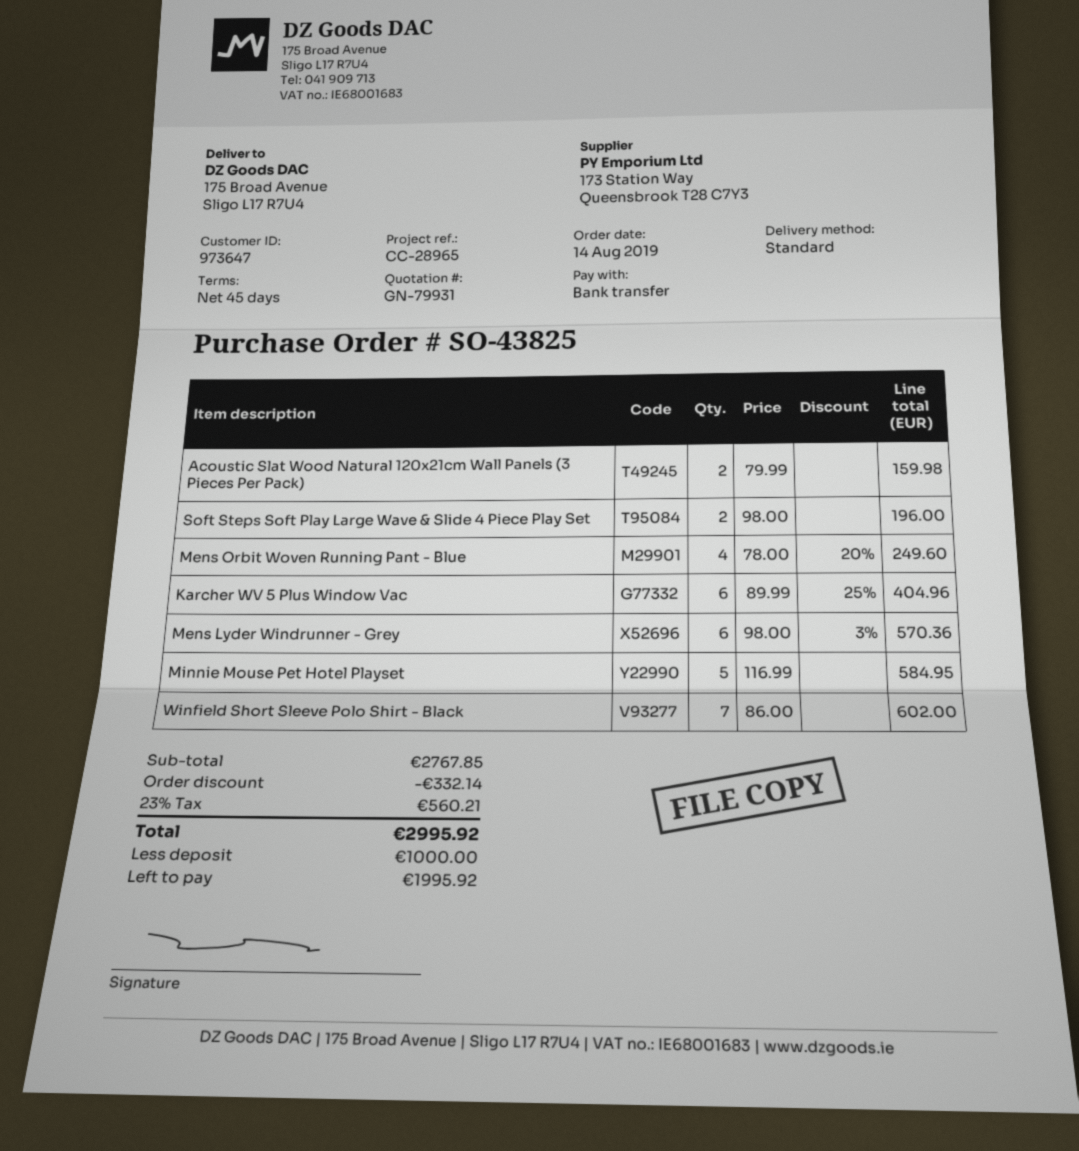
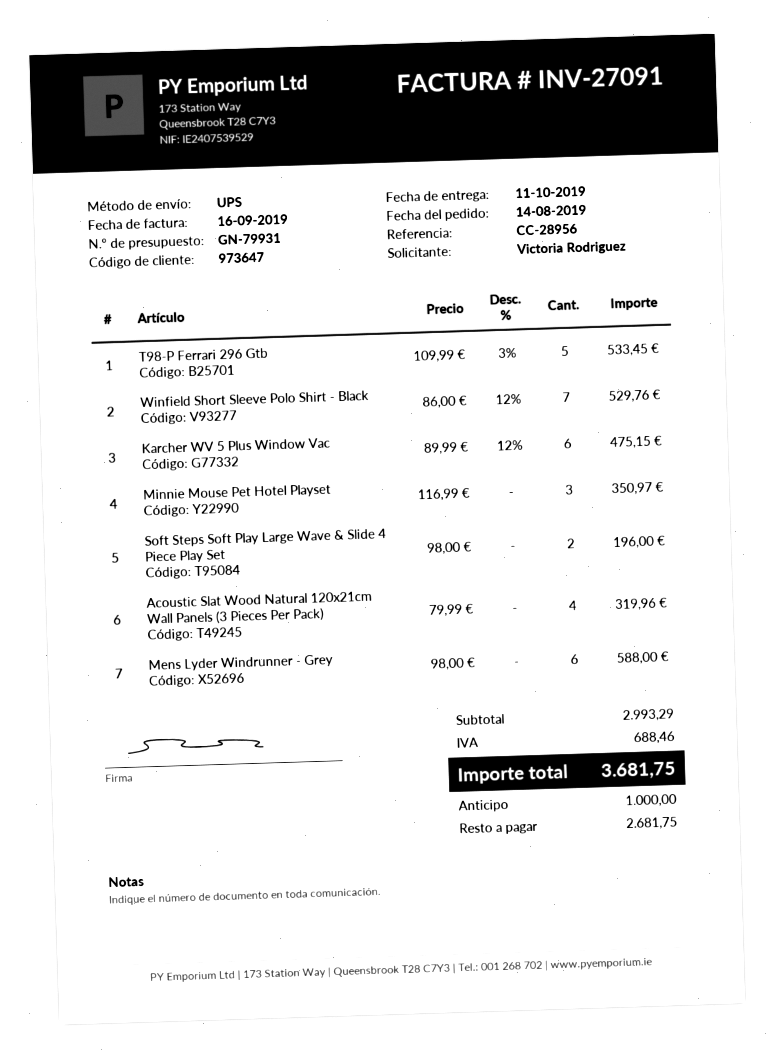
reference: CC-28965 -> CC-28956
shipping method: standard -> UPS
Acoustic Slat Wood Natural 120x21cm Wall Panels (3 Pieces Per Pack): 2 x 79.99 = 159.98 -> 4 x 79.99 = 319.96
Mens Orbit Woven Running Pant - Blue: 4 x 78.00 - 20% = 249.60 -> none
Karcher WV 5 Plus Window Vac: 6 x 89.99 - 25% = 404.96 -> 6 x 89.99 - 12% = 475.15
Mens Lyder Windrunner - Grey: 6 x 98.00 - 3% = 570.36 -> 6 x 98.00 = 588.00
Minnie Mouse Pet Hotel Playset: 5 x 116.99 = 584.95 -> 3 x 116.99 = 350.97
Winfield Short Sleeve Polo Shirt - Black: 7 x 86.00 = 602.00 -> 7 x 86.00 - 12% = 529.76
T98-P Ferrari 296 Gtb: none -> 5 x 109.99 - 3% = 533.45
subtotal: 2767.85 -> 2993.29
discount: 332.14 -> none
tax: 560.21 -> 688.46
total: 2995.92 -> 3681.75
balance: 1995.92 -> 2681.75

